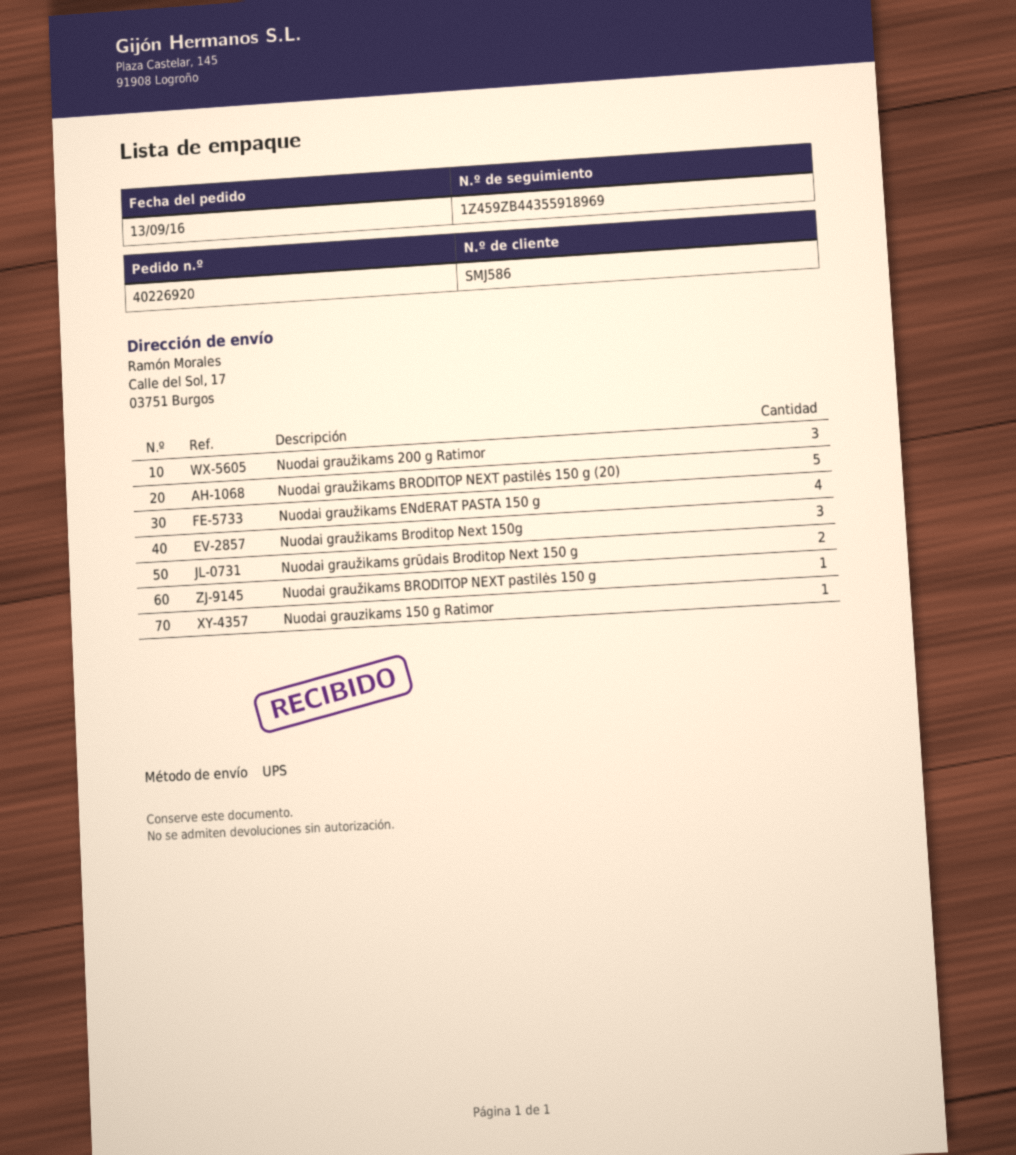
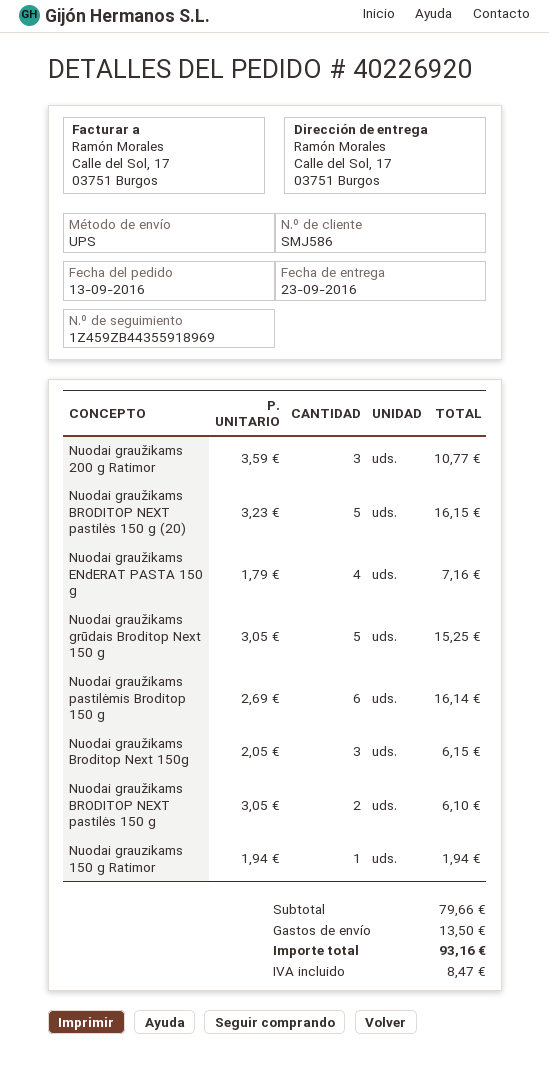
Nuodai graužikams grūdais Broditop Next 150 g: 2 -> 5
Nuodai graužikams BRODITOP NEXT pastilės 150 g: 1 -> 2
Nuodai graužikams pastilėmis Broditop 150 g: none -> 6

